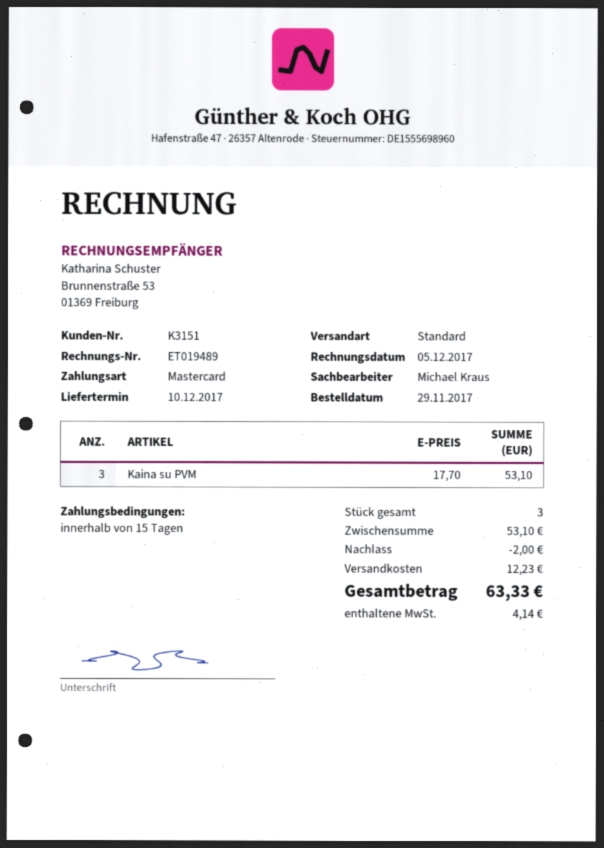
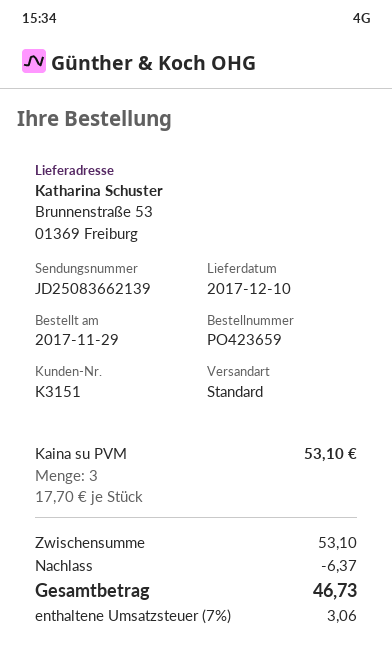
discount: 2.00 -> 6.37
shipping: 12.23 -> none
tax: 4.14 -> 3.06
total: 63.33 -> 46.73

